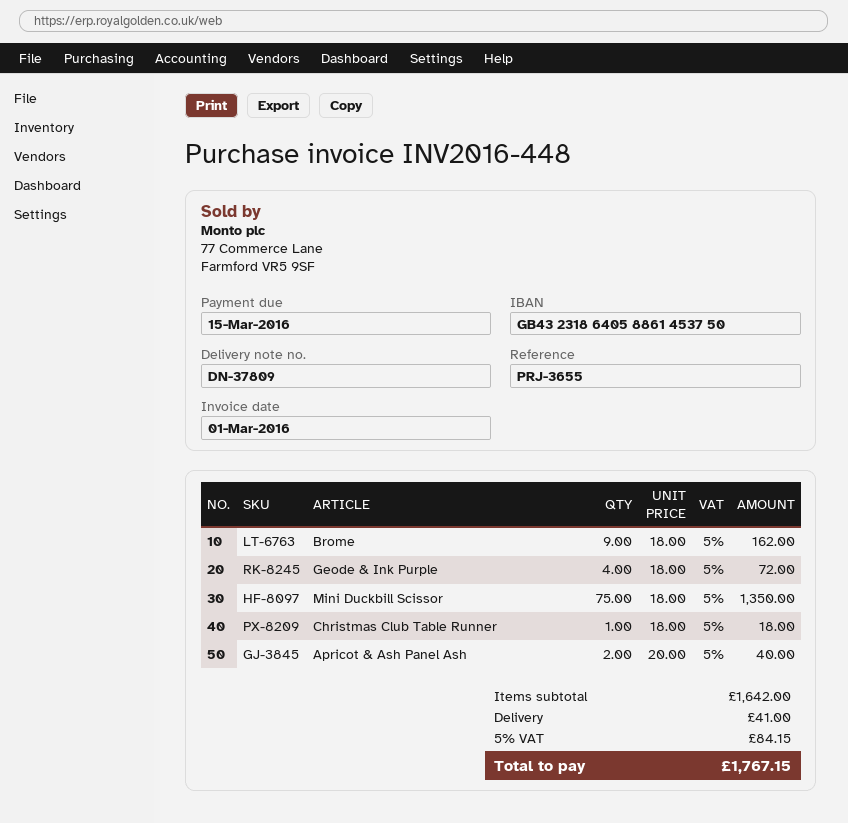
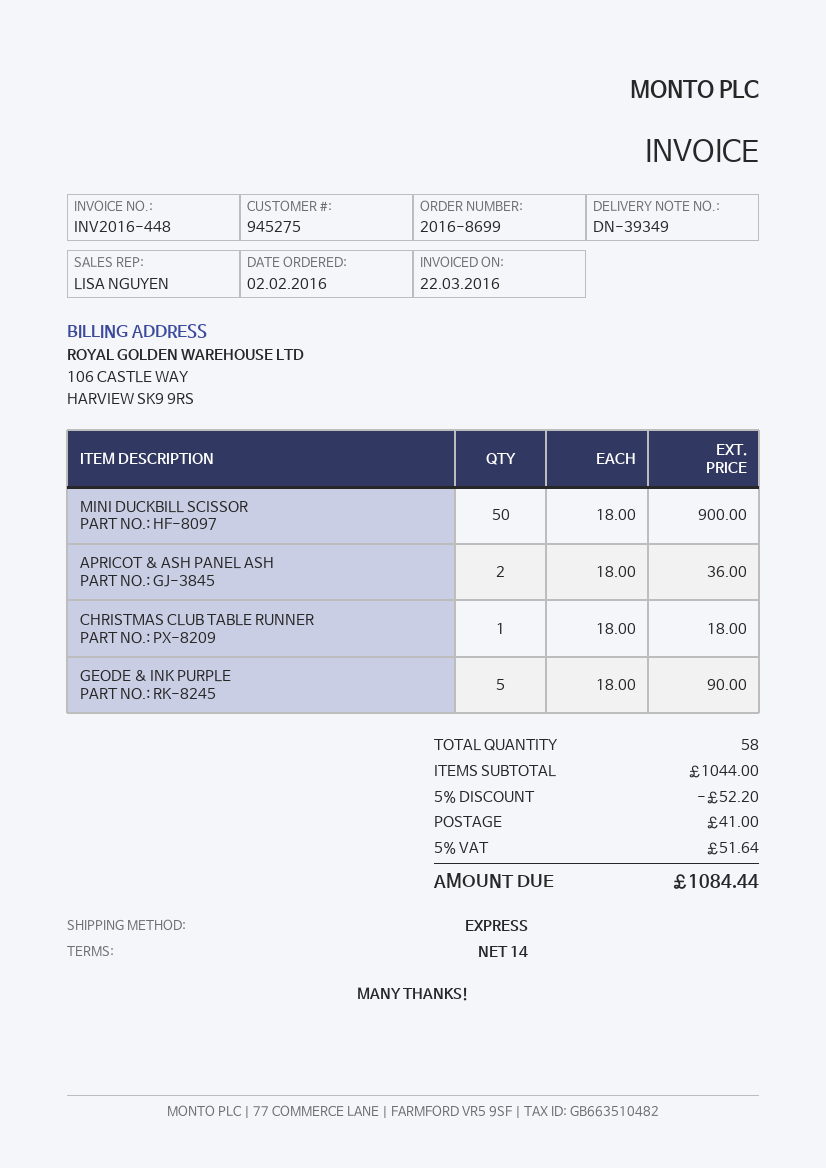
delivery note number: DN-37809 -> DN-39349
invoice date: 2016-03-01 -> 2016-03-22
Brome: 9 x 18.00 = 162.00 -> none
Geode & Ink Purple: 4 x 18.00 = 72.00 -> 5 x 18.00 = 90.00
Mini Duckbill Scissor: 75 x 18.00 = 1350.00 -> 50 x 18.00 = 900.00
Apricot & Ash Panel Ash: 2 x 20.00 = 40.00 -> 2 x 18.00 = 36.00
subtotal: 1642.00 -> 1044.00
discount: none -> 5% = 52.20
tax: 5% = 84.15 -> 5% = 51.64
total: 1767.15 -> 1084.44

